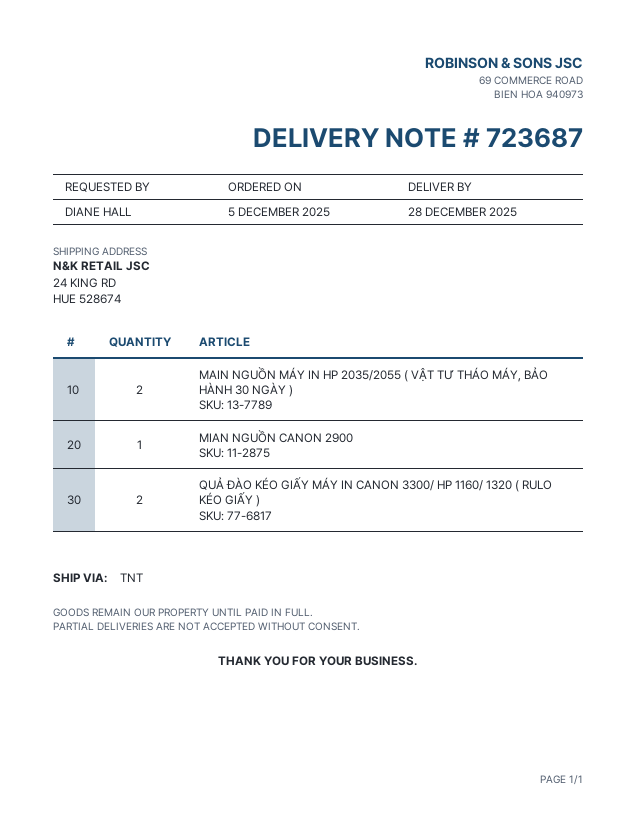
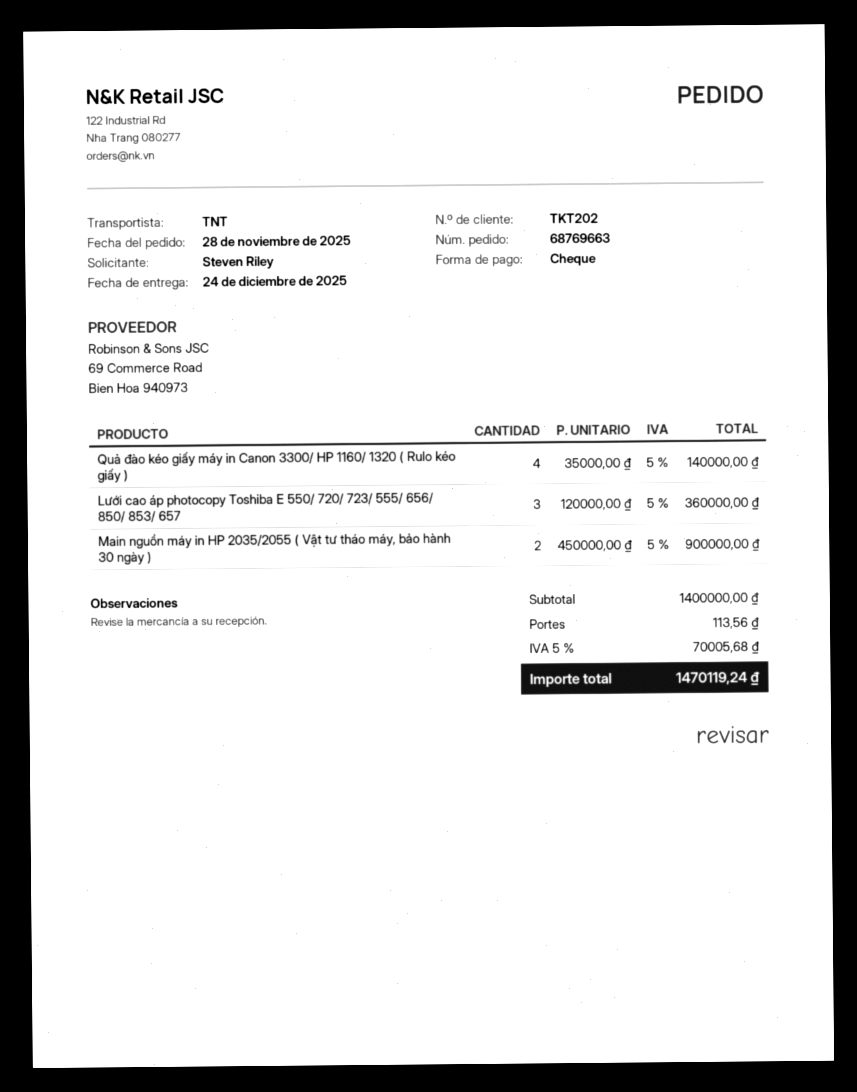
order date: 2025-12-05 -> 2025-11-28
delivery date: 2025-12-28 -> 2025-12-24
ordered by: DIANE HALL -> Steven Riley
MIAN NGUỒN CANON 2900: 1 -> none
QUẢ ĐÀO KÉO GIẤY MÁY IN CANON 3300/ HP 1160/ 1320 ( RULO KÉO GIẤY ): 2 -> 4
Lưới cao áp photocopy Toshiba E 550/ 720/ 723/ 555/ 656/ 850/ 853/ 657: none -> 3

